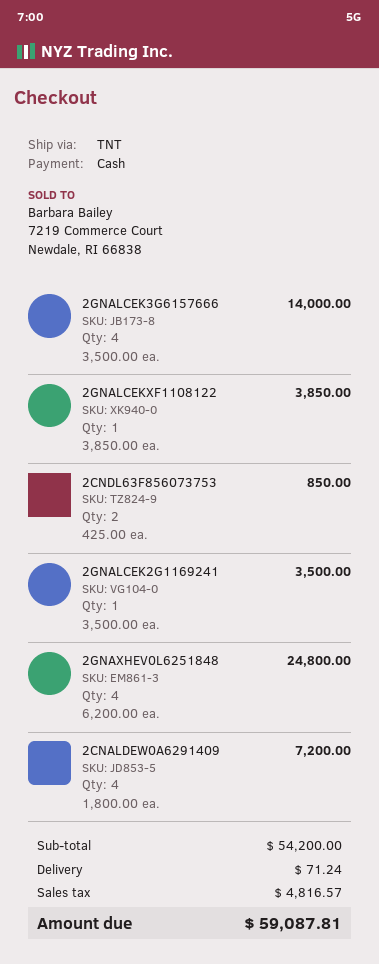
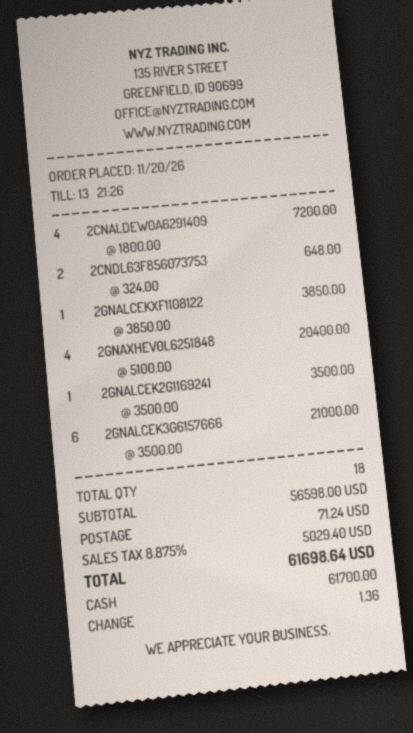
2GNALCEK3G6157666: 4 x 3500.00 = 14000.00 -> 6 x 3500.00 = 21000.00
2CNDL63F856073753: 2 x 425.00 = 850.00 -> 2 x 324.00 = 648.00
2GNAXHEV0L6251848: 4 x 6200.00 = 24800.00 -> 4 x 5100.00 = 20400.00
subtotal: 54200.00 -> 56598.00
tax: 4816.57 -> 5029.40
total: 59087.81 -> 61698.64

